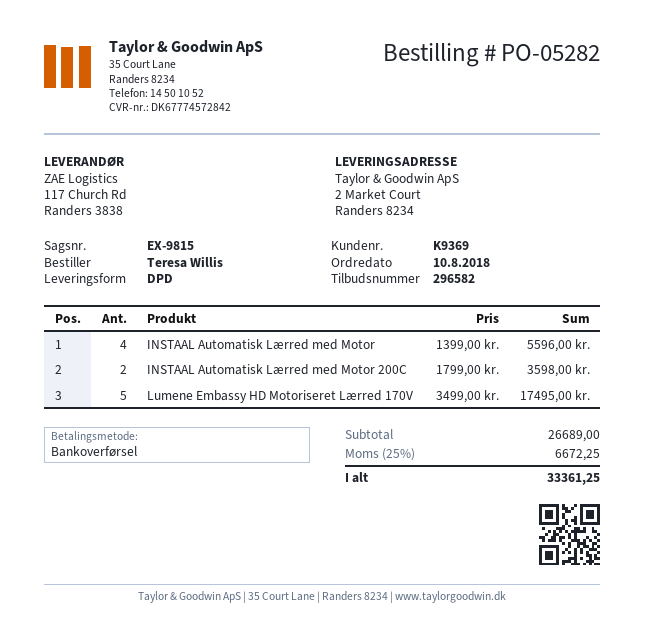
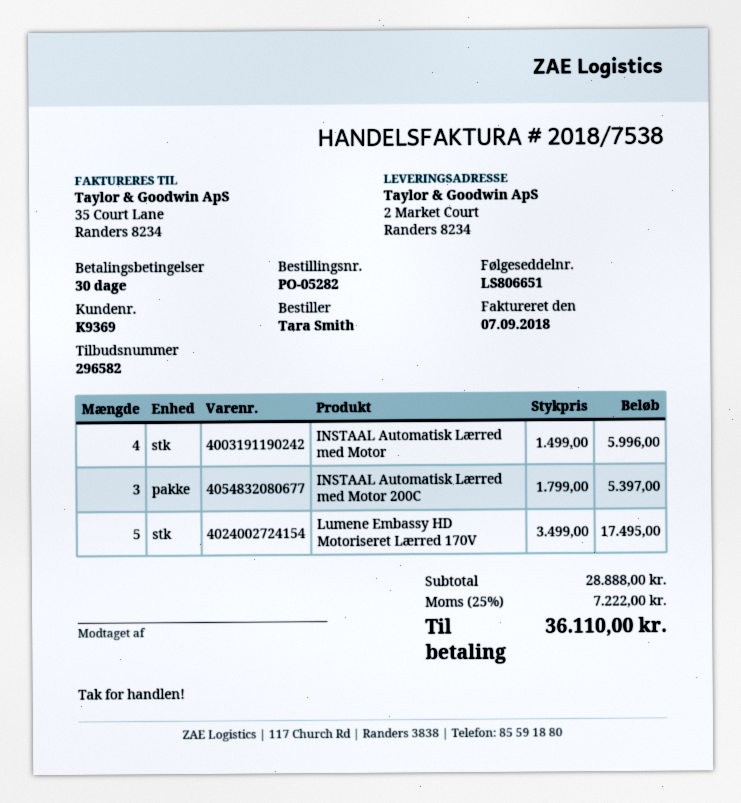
ordered by: Teresa Willis -> Tara Smith
INSTAAL Automatisk Lærred med Motor: 4 x 1399.00 = 5596.00 -> 4 x 1499.00 = 5996.00
INSTAAL Automatisk Lærred med Motor 200C: 2 x 1799.00 = 3598.00 -> 3 x 1799.00 = 5397.00
subtotal: 26689.00 -> 28888.00
tax: 25% = 6672.25 -> 25% = 7222.00
total: 33361.25 -> 36110.00

